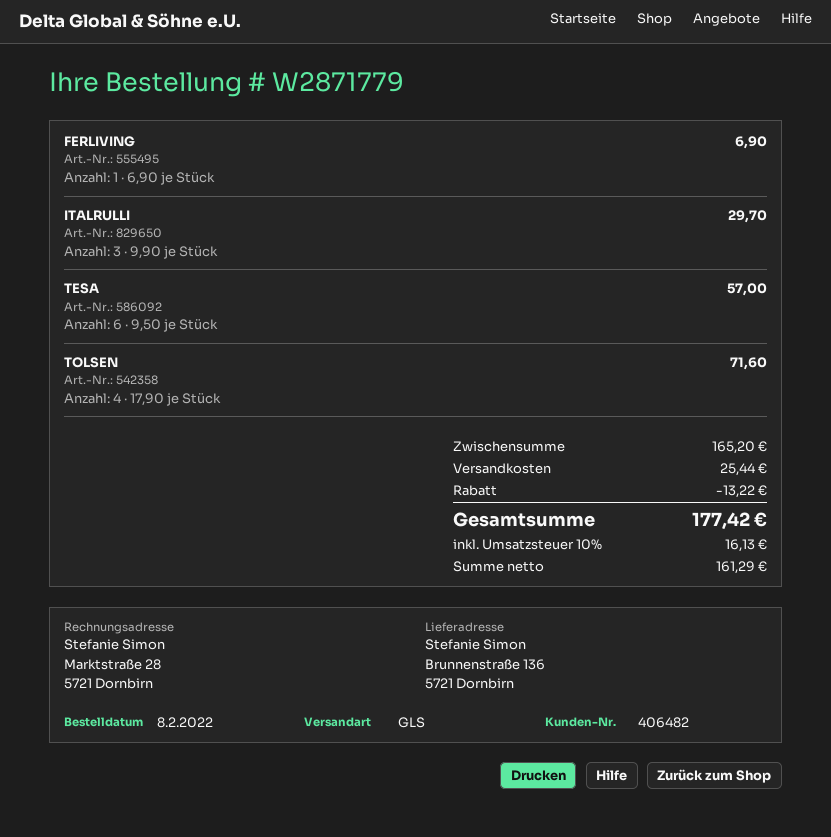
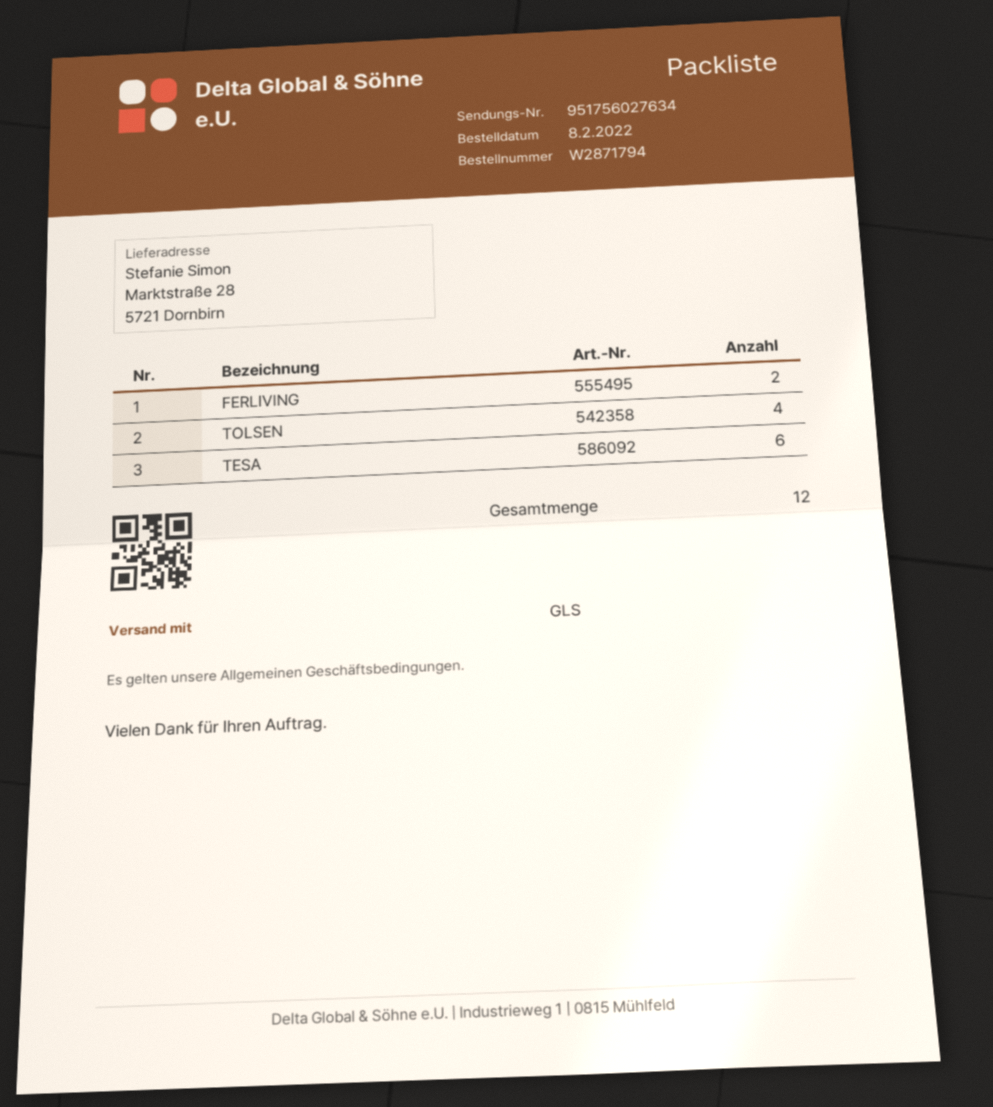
order number: W2871779 -> W2871794
ship to: Brunnenstraße 136, 5721 Dornbirn -> Marktstraße 28, 5721 Dornbirn
FERLIVING: 1 -> 2
ITALRULLI: 3 -> none

